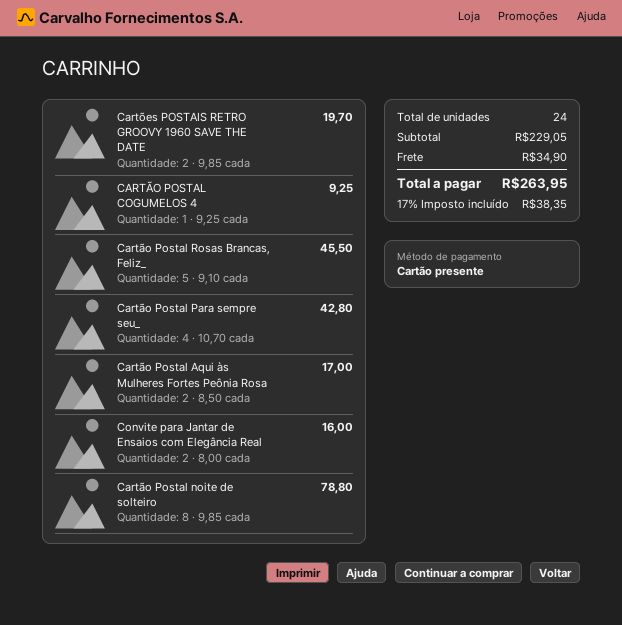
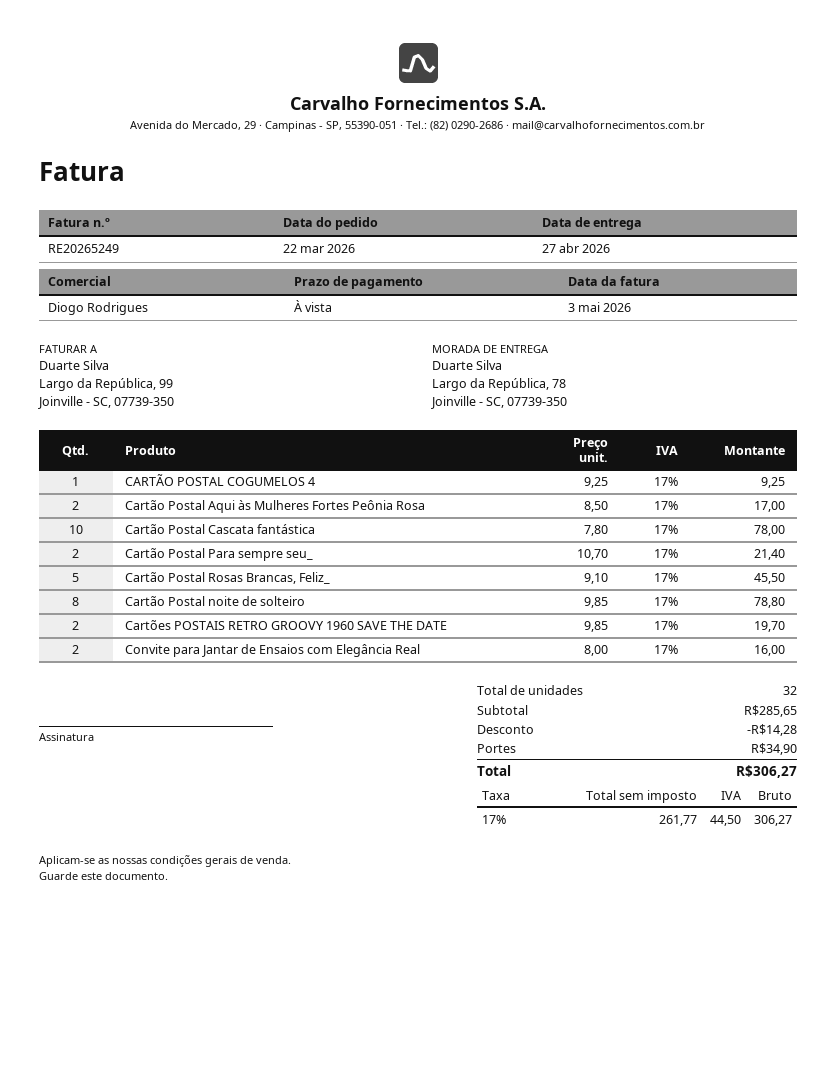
Cartão Postal Para sempre seu_: 4 x 10.70 = 42.80 -> 2 x 10.70 = 21.40
Cartão Postal Cascata fantástica: none -> 10 x 7.80 = 78.00
total quantity: 24 -> 32
subtotal: 229.05 -> 285.65
discount: none -> 14.28
tax: 17% = 38.35 -> 17% = 44.50
total: 263.95 -> 306.27

